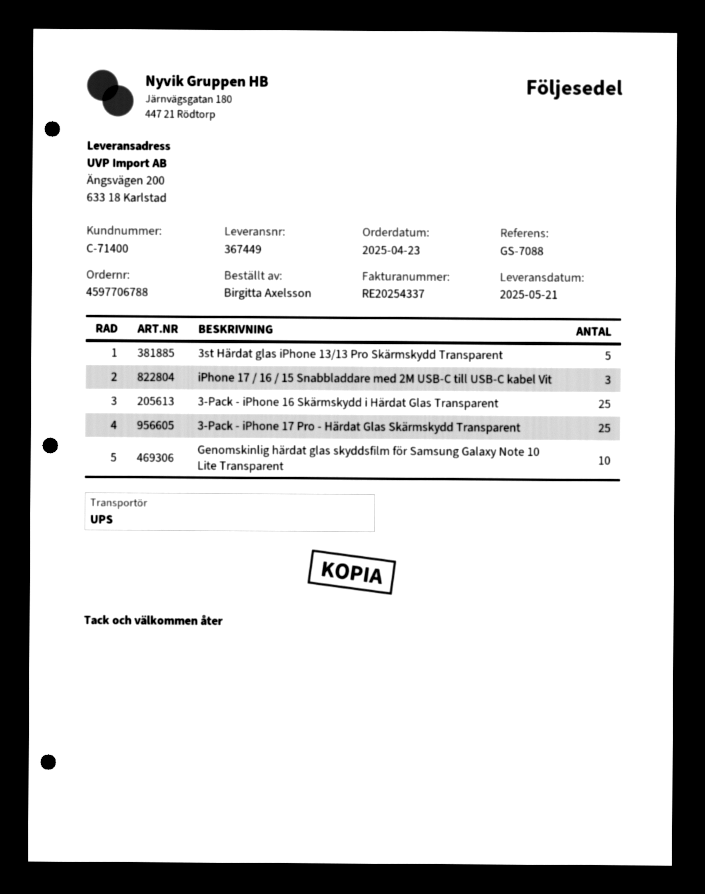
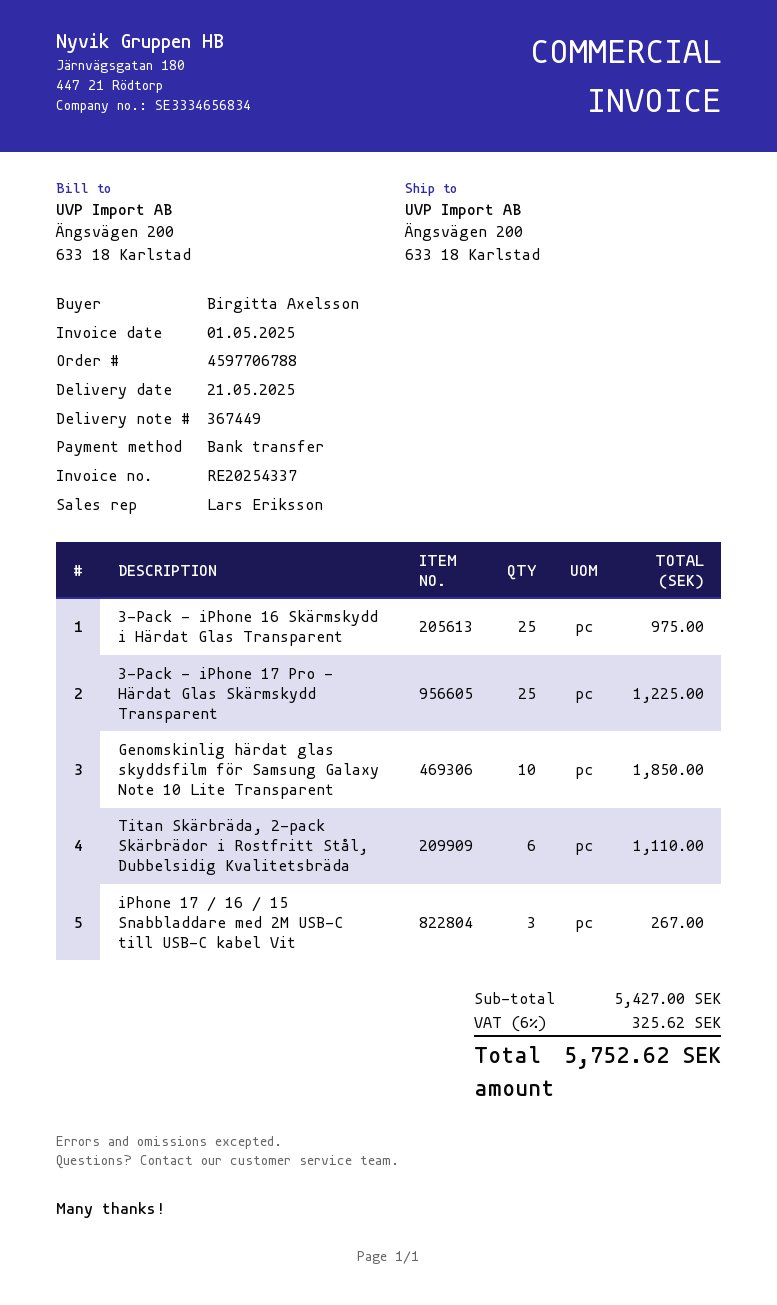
3st Härdat glas iPhone 13/13 Pro Skärmskydd Transparent: 5 -> none
Titan Skärbräda, 2-pack Skärbrädor i Rostfritt Stål, Dubbelsidig Kvalitetsbräda: none -> 6

